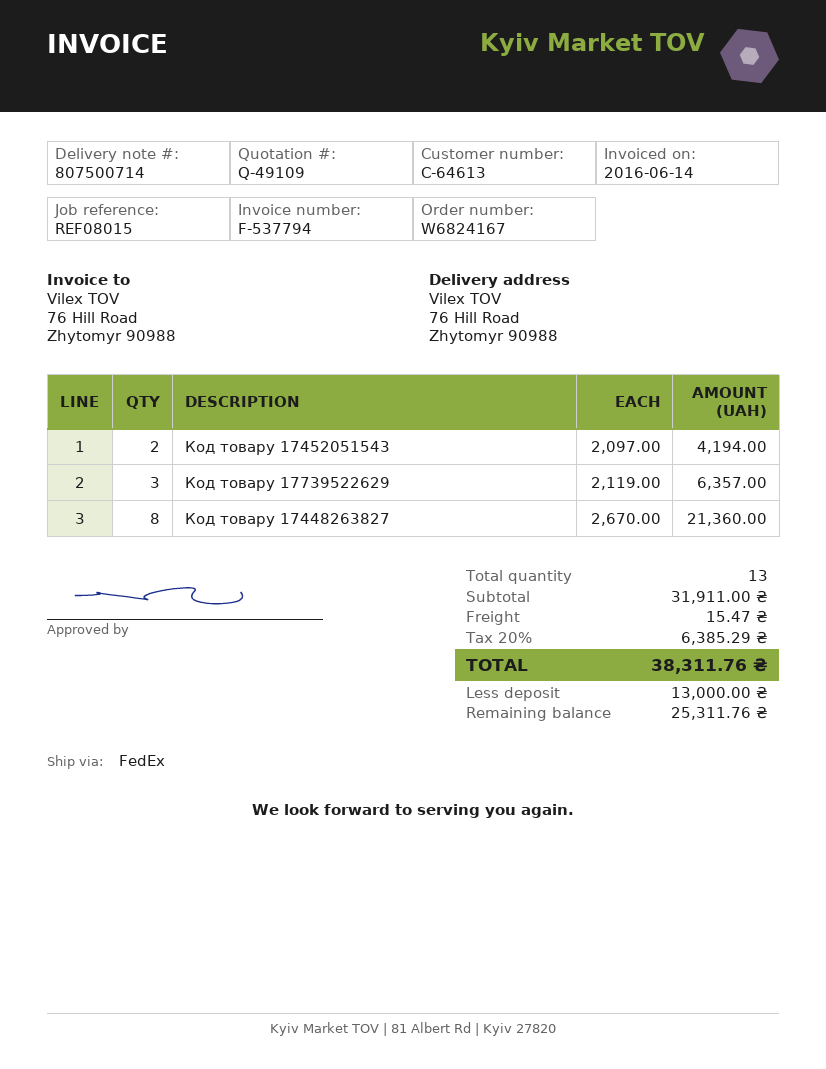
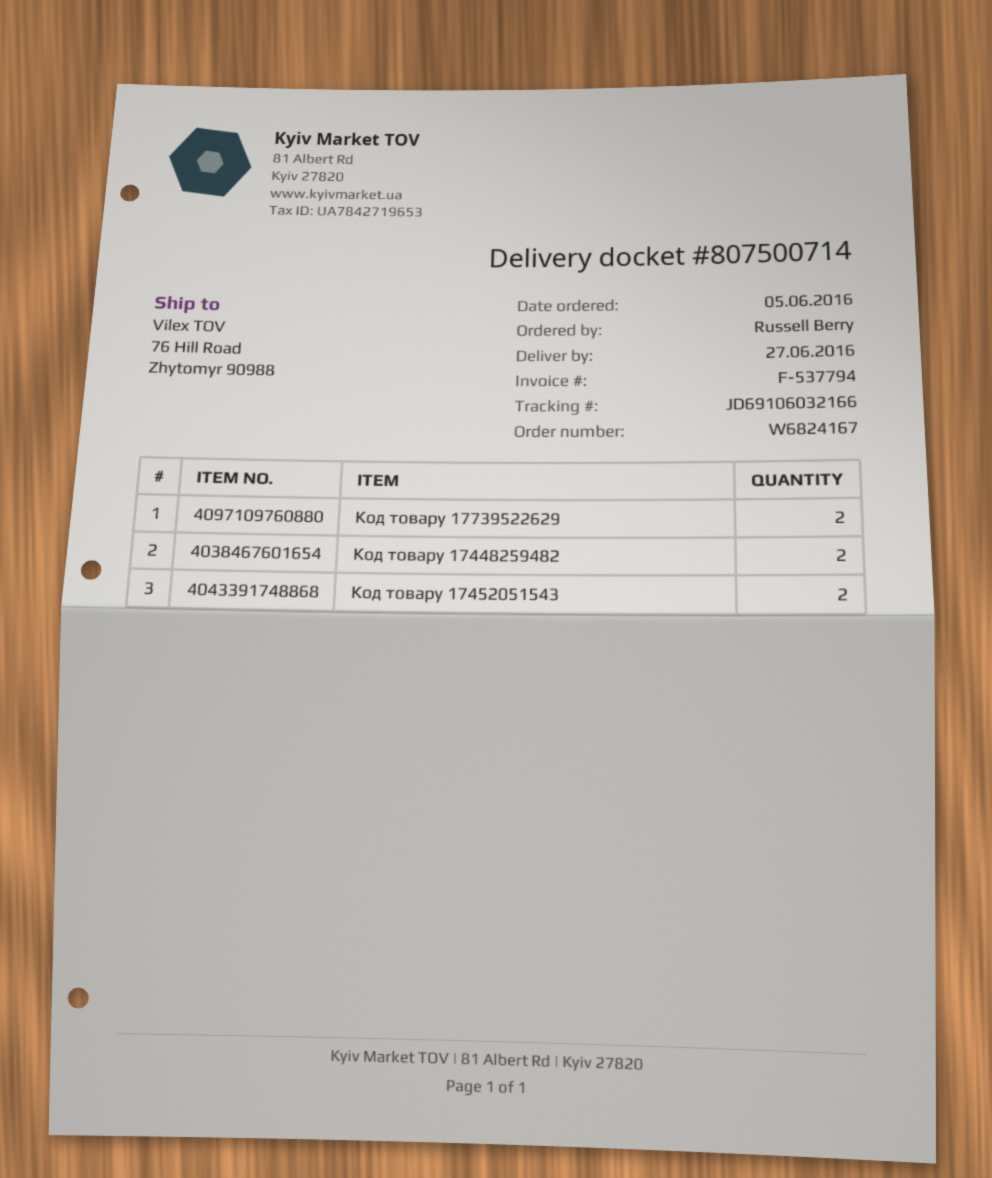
Код товару 17739522629: 3 -> 2
Код товару 17448263827: 8 -> none
Код товару 17448259482: none -> 2

